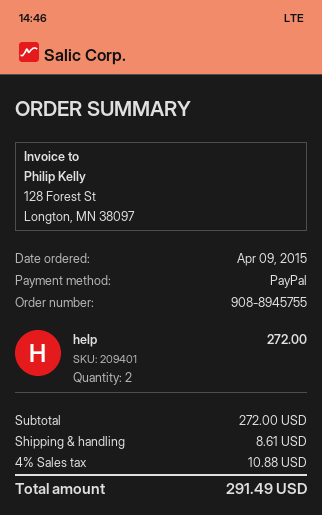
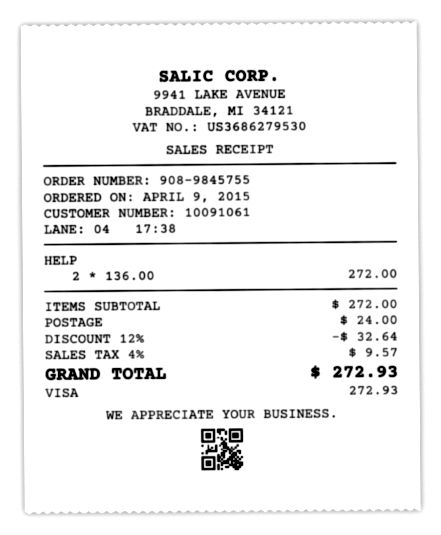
order number: 908-8945755 -> 908-9845755
payment method: PayPal -> Visa
discount: none -> 12% = 32.64
shipping: 8.61 -> 24.00
tax: 4% = 10.88 -> 4% = 9.57
total: 291.49 -> 272.93

